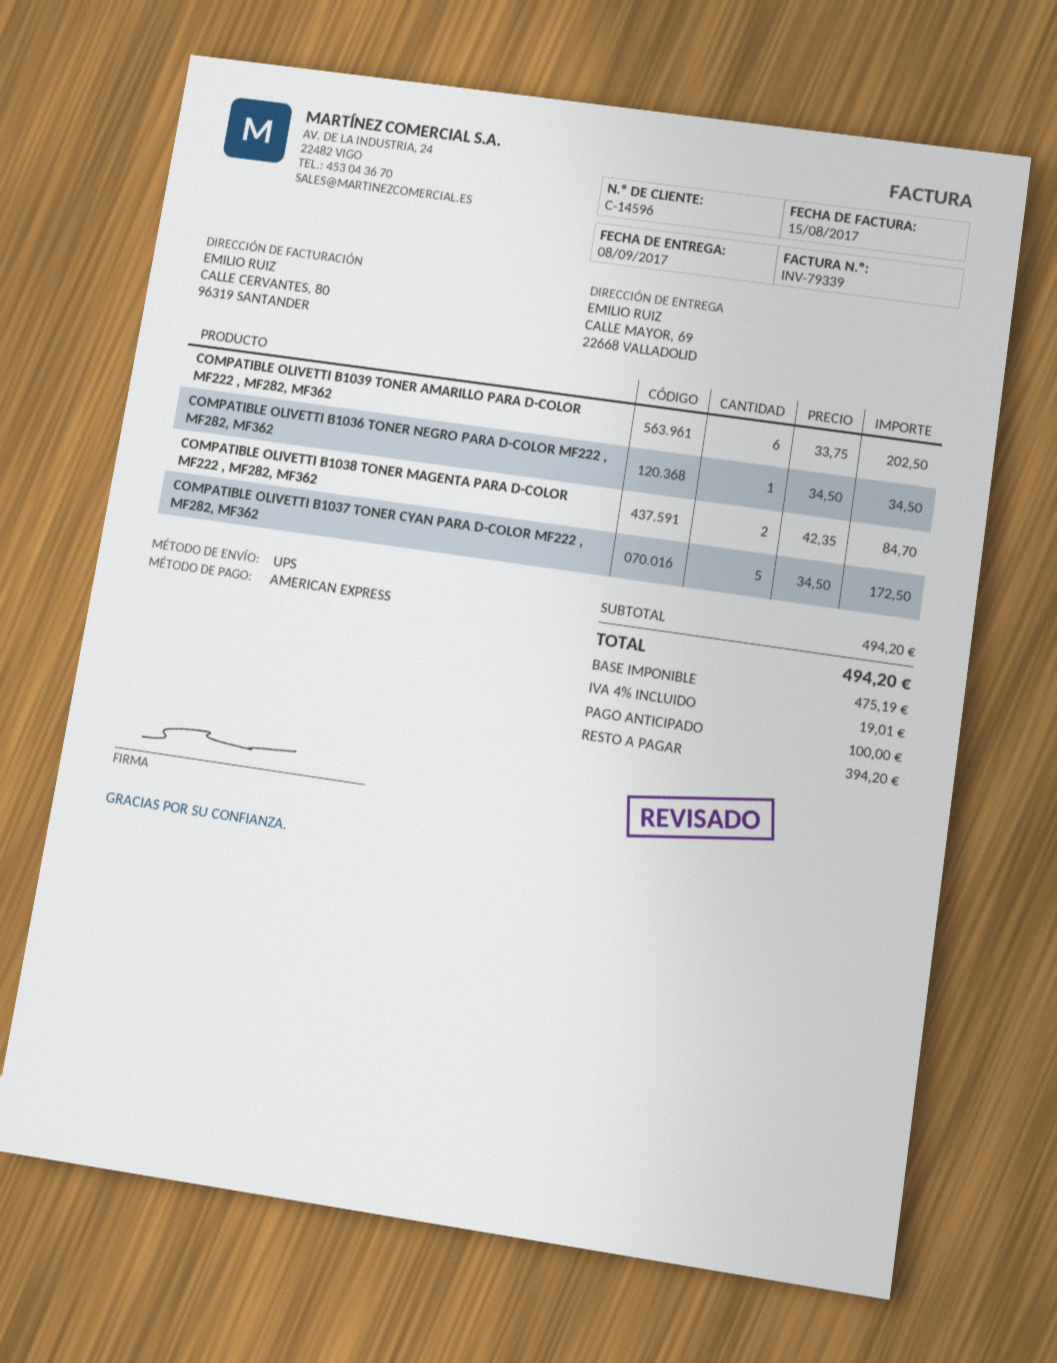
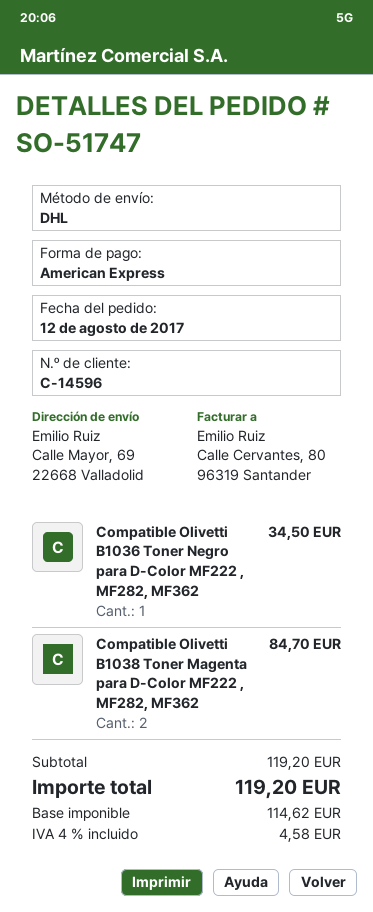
shipping method: UPS -> DHL
COMPATIBLE OLIVETTI B1039 TONER AMARILLO PARA D-COLOR MF222 , MF282, MF362: 6 for 202.50 -> none
COMPATIBLE OLIVETTI B1037 TONER CYAN PARA D-COLOR MF222 , MF282, MF362: 5 for 172.50 -> none
subtotal: 494.20 -> 119.20
net: 475.19 -> 114.62
tax: 4% = 19.01 -> 4% = 4.58
total: 494.20 -> 119.20

